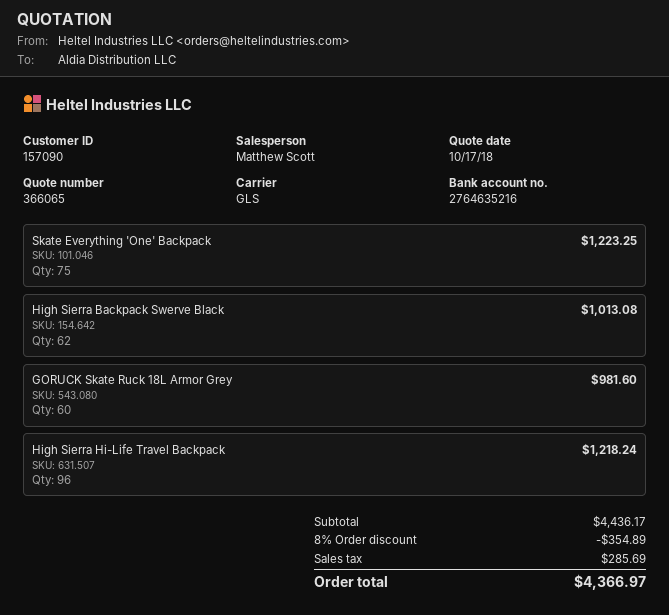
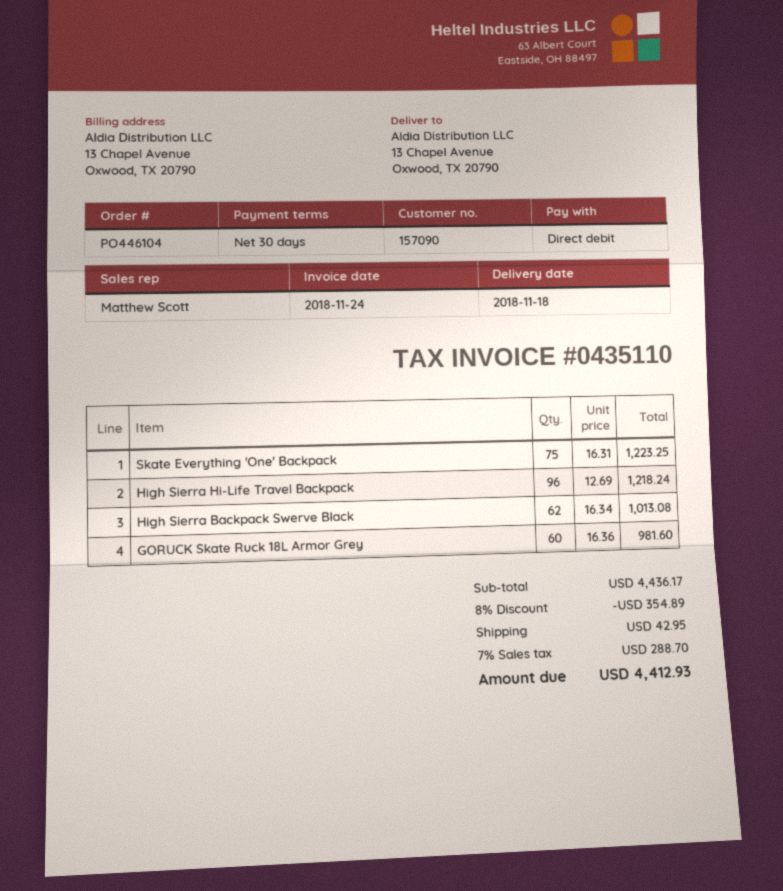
shipping: none -> 42.95
tax: 285.69 -> 288.70
total: 4366.97 -> 4412.93

